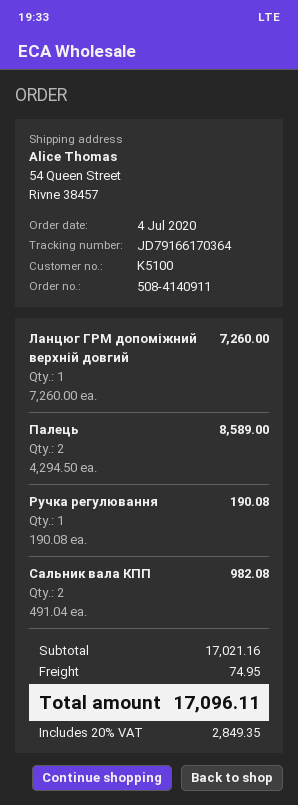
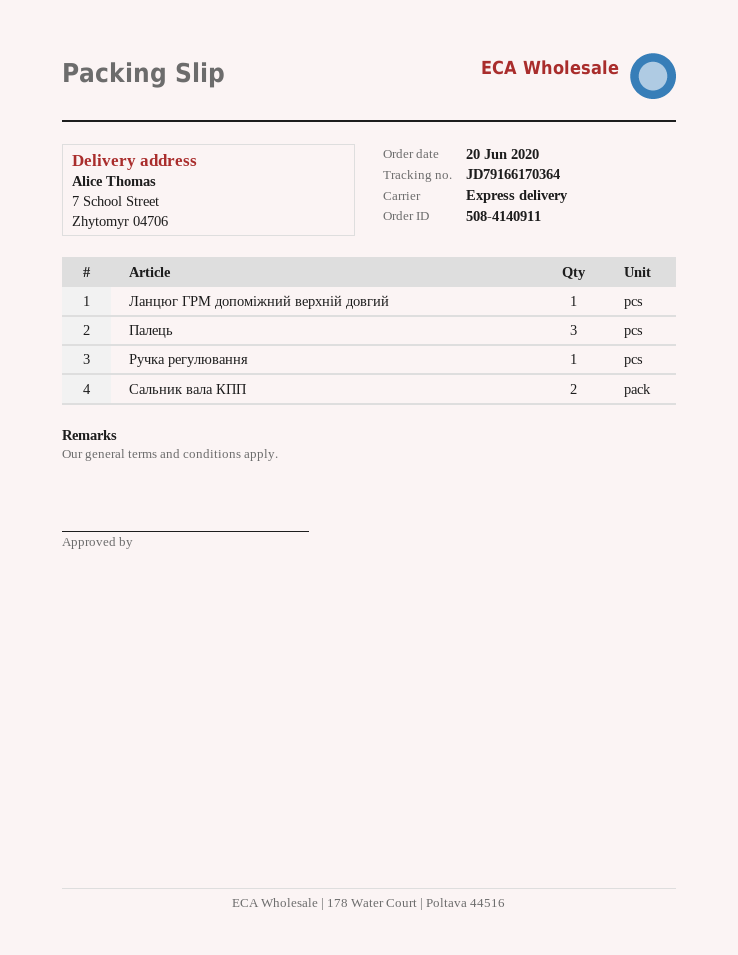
order date: 2020-07-04 -> 2020-06-20
ship to: 54 Queen Street, Rivne 38457 -> 7 School Street, Zhytomyr 04706
Палець: 2 -> 3

